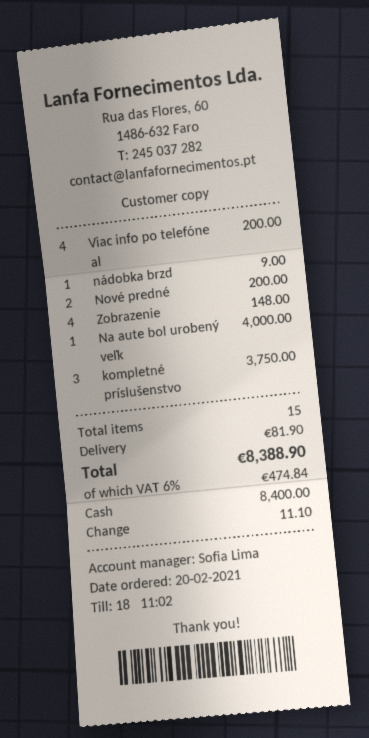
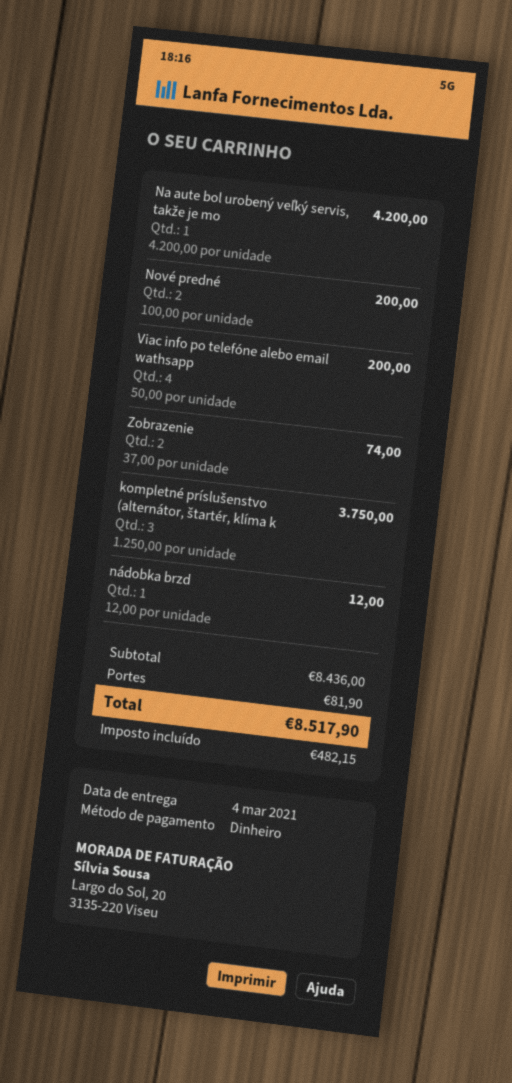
nádobka brzd: 1 for 9.00 -> 1 for 12.00
Zobrazenie: 4 for 148.00 -> 2 for 74.00
Na aute bol urobený veľk: 1 for 4000.00 -> 1 for 4200.00
tax: 474.84 -> 482.15
total: 8388.90 -> 8517.90

